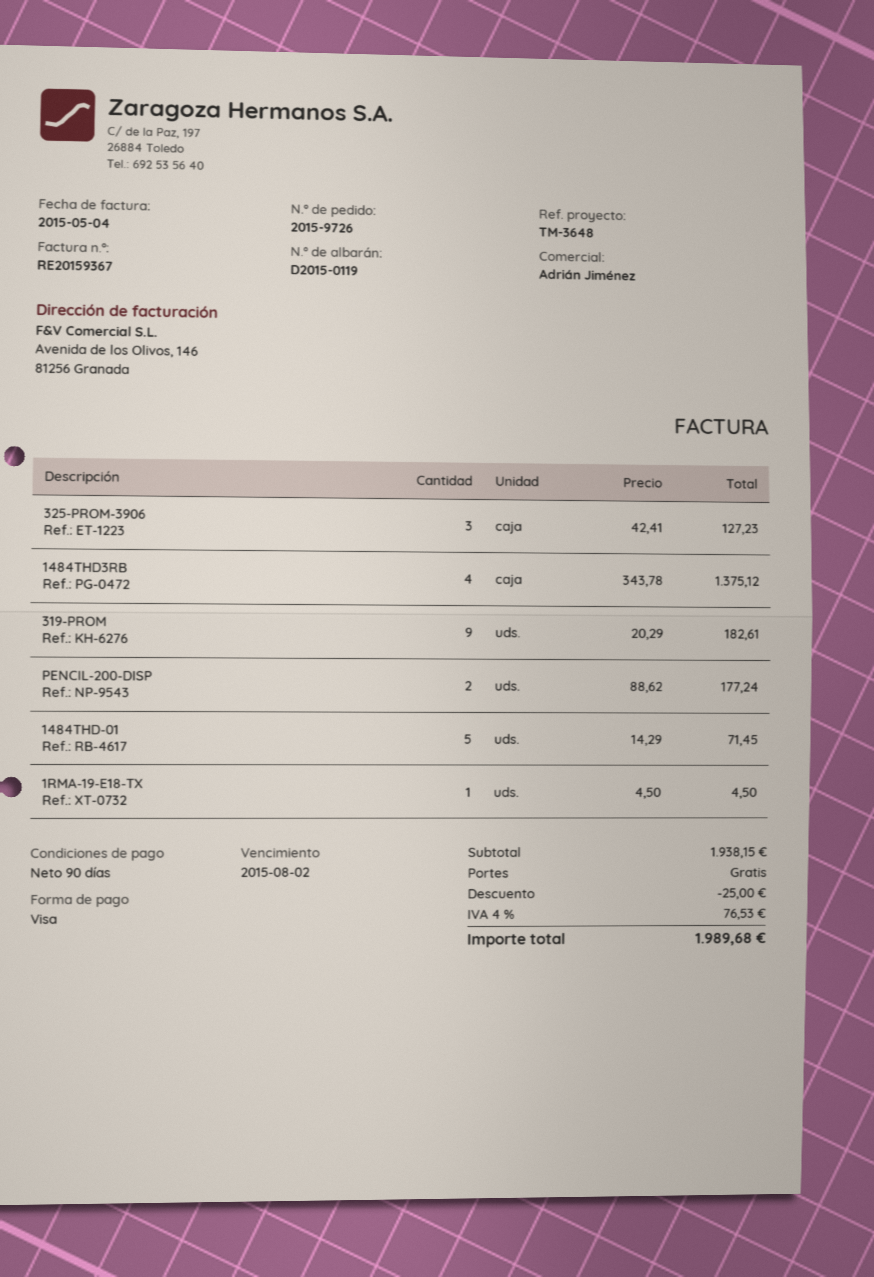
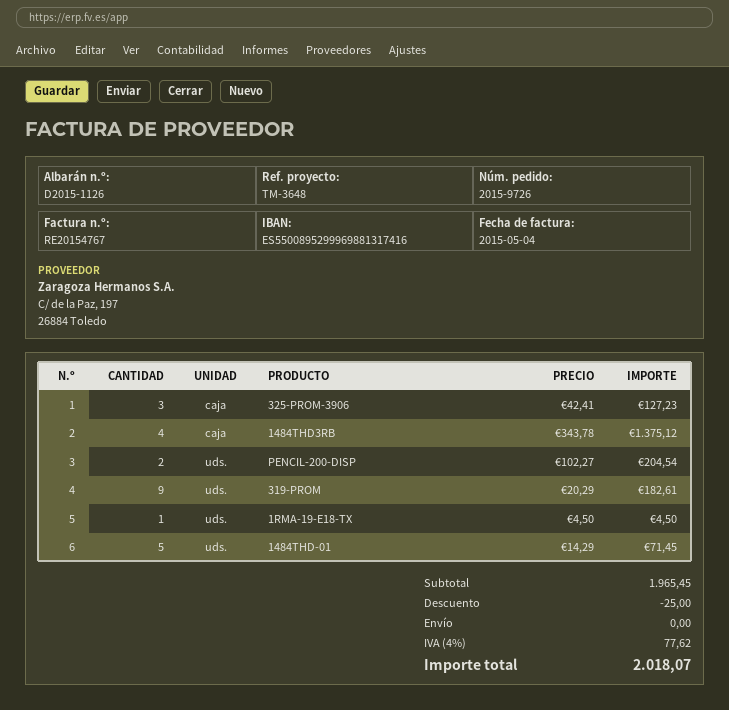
delivery note number: D2015-0119 -> D2015-1126
invoice number: RE20159367 -> RE20154767
PENCIL-200-DISP: 2 x 88.62 = 177.24 -> 2 x 102.27 = 204.54
subtotal: 1938.15 -> 1965.45
tax: 4% = 76.53 -> 4% = 77.62
total: 1989.68 -> 2018.07

